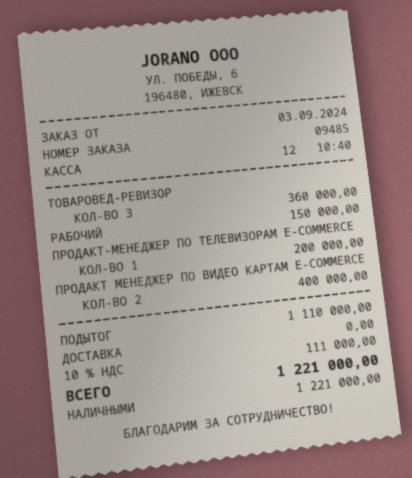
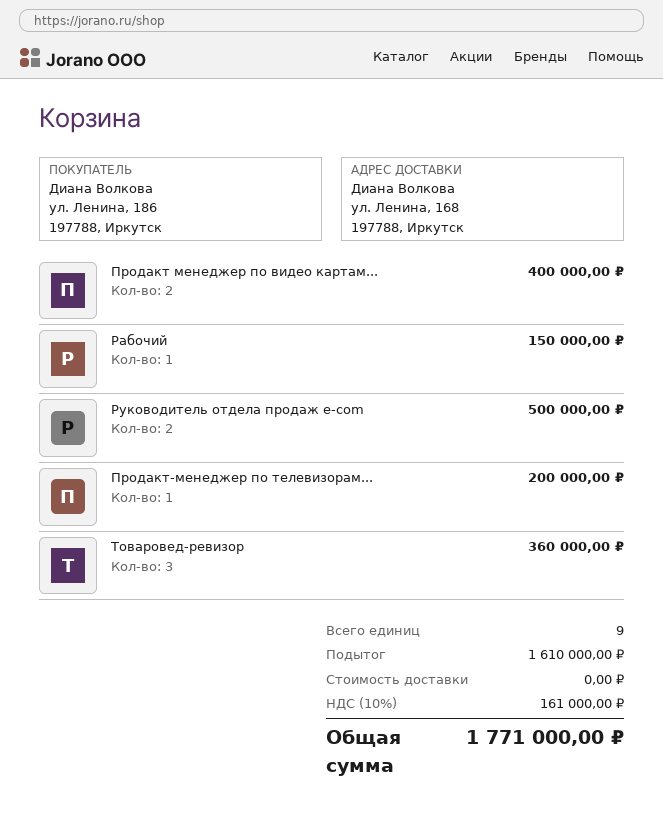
Руководитель отдела продаж e-com: none -> 2 for 500000.00
subtotal: 1110000.00 -> 1610000.00
tax: 10% = 111000.00 -> 10% = 161000.00
total: 1221000.00 -> 1771000.00

